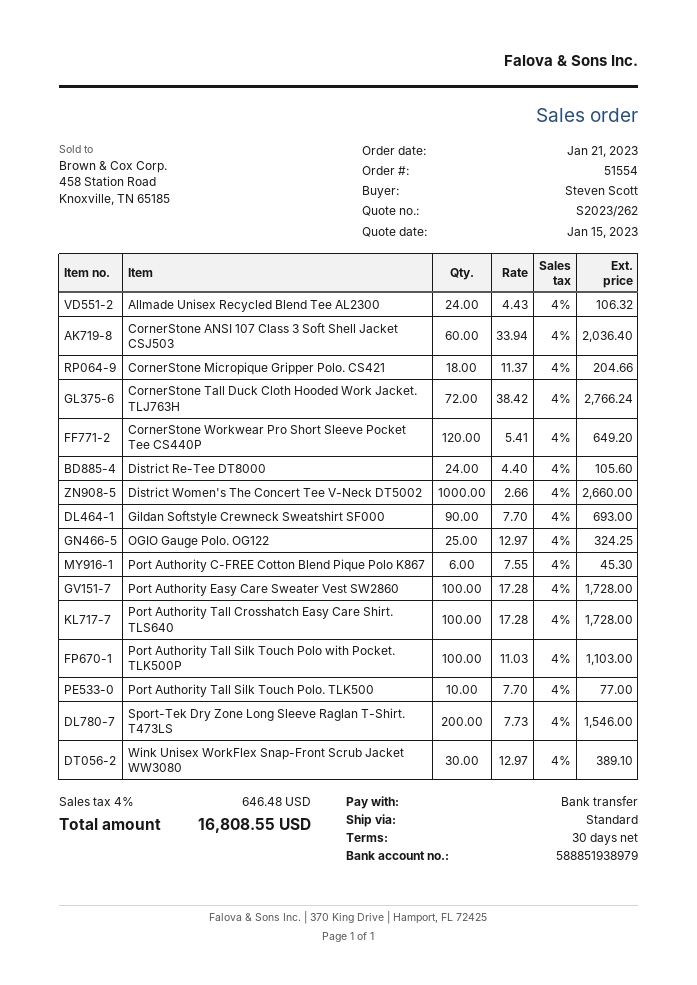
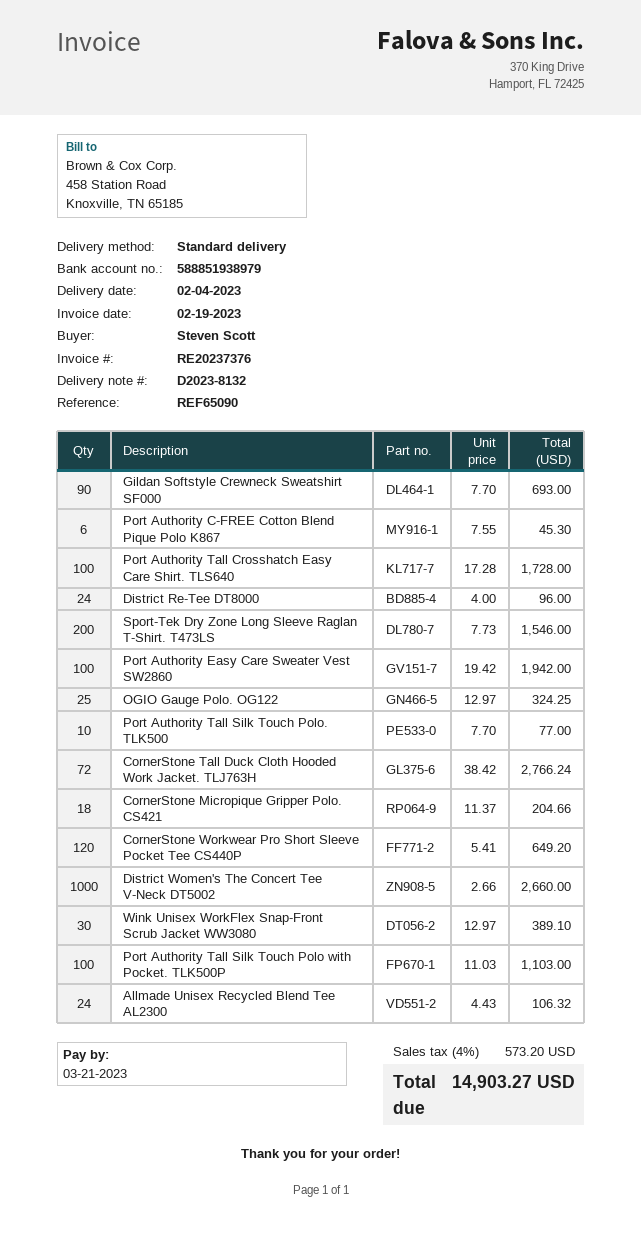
CornerStone ANSI 107 Class 3 Soft Shell Jacket CSJ503: 60 x 33.94 = 2036.40 -> none
District Re-Tee DT8000: 24 x 4.40 = 105.60 -> 24 x 4.00 = 96.00
Port Authority Easy Care Sweater Vest SW2860: 100 x 17.28 = 1728.00 -> 100 x 19.42 = 1942.00
tax: 4% = 646.48 -> 4% = 573.20
total: 16808.55 -> 14903.27

